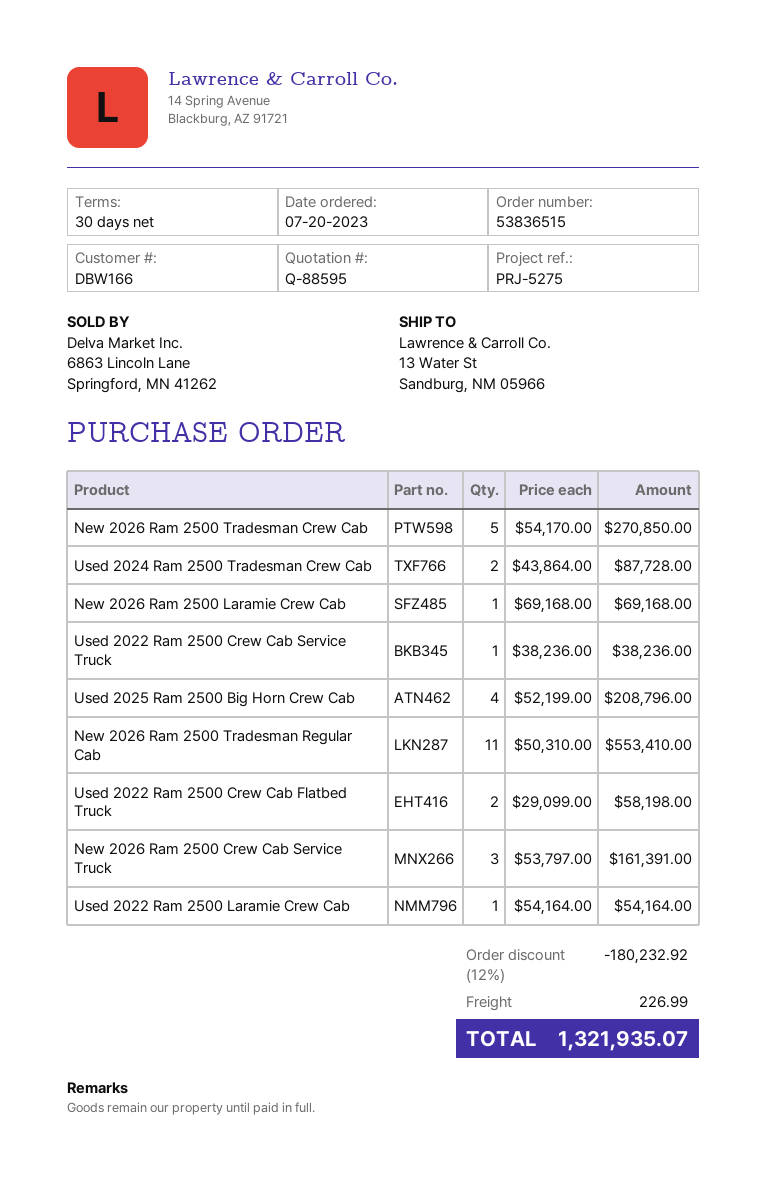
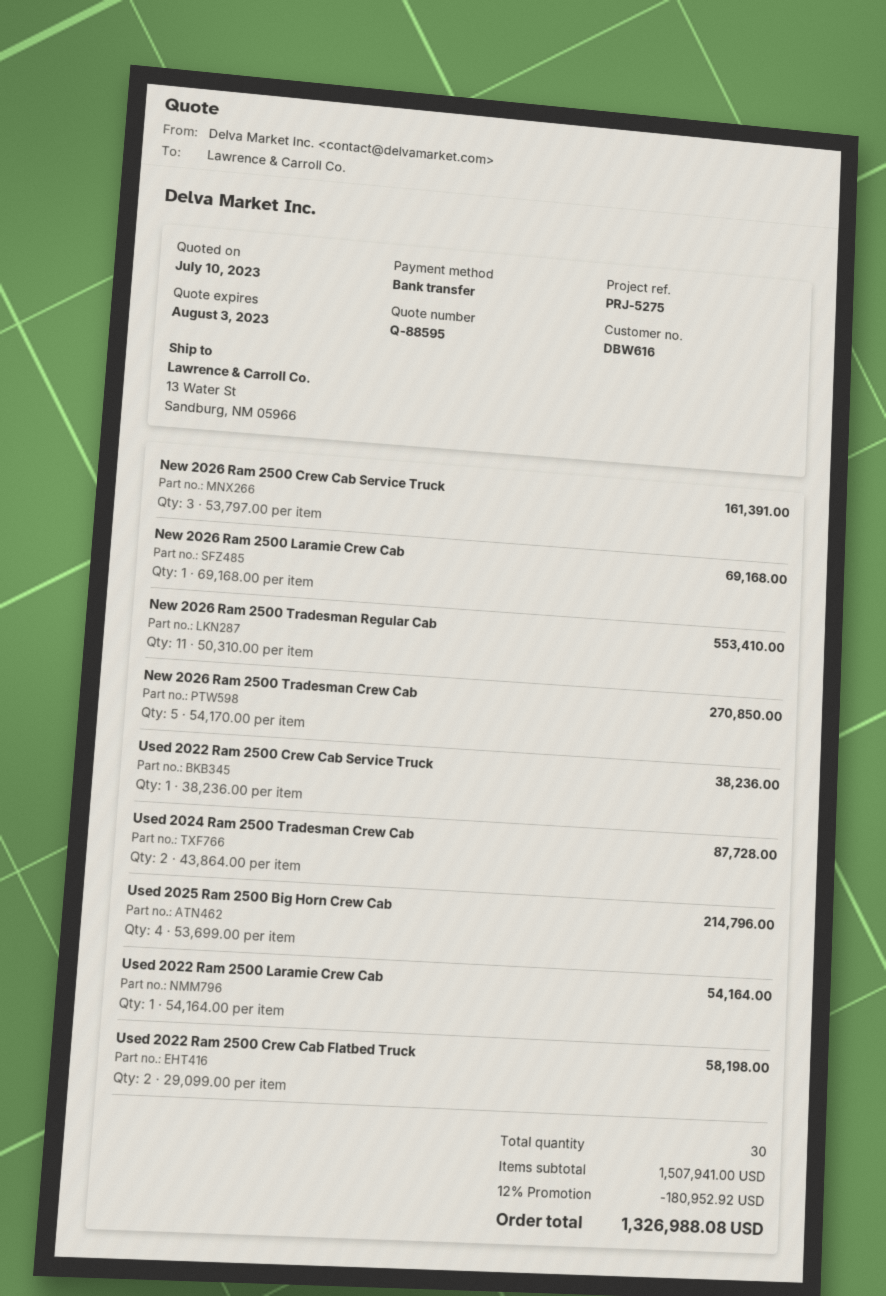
customer number: DBW166 -> DBW616
Used 2025 Ram 2500 Big Horn Crew Cab: 4 x 52199.00 = 208796.00 -> 4 x 53699.00 = 214796.00
discount: 12% = 180232.92 -> 12% = 180952.92
shipping: 226.99 -> none
total: 1321935.07 -> 1326988.08

